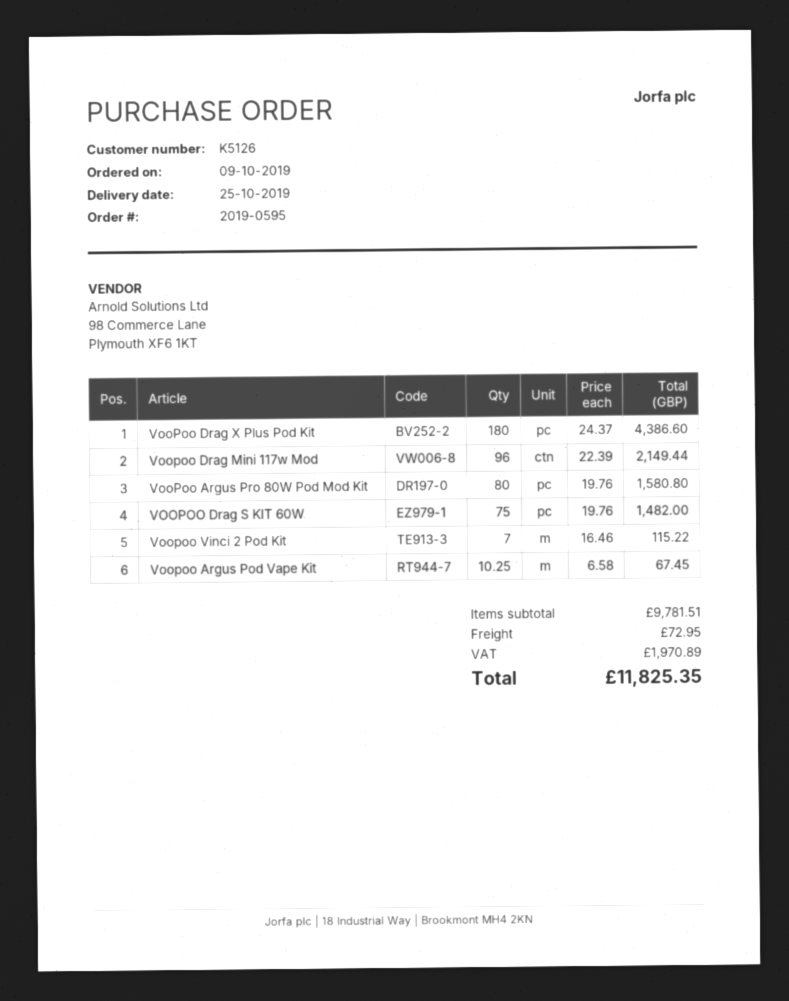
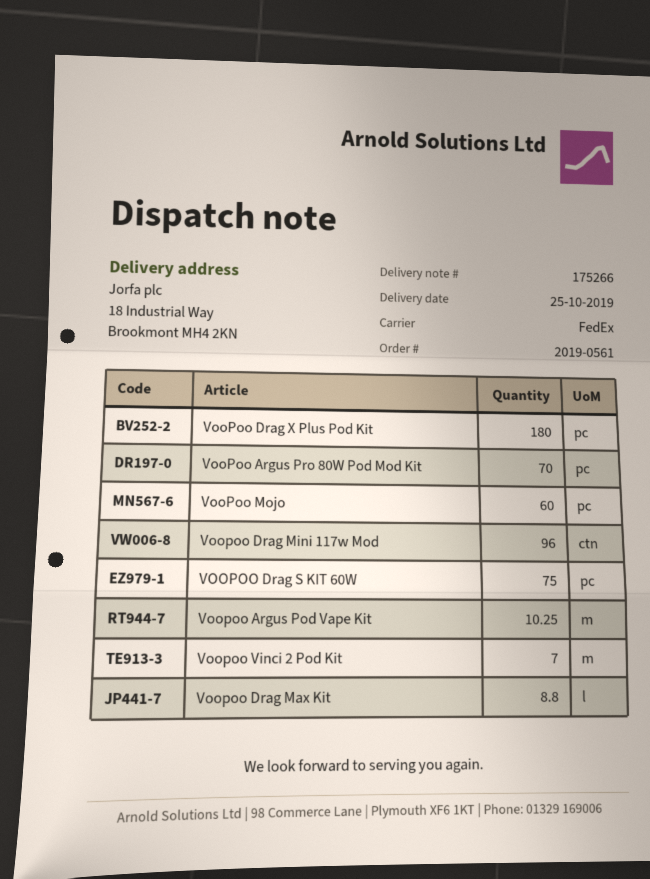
order number: 2019-0595 -> 2019-0561
VooPoo Argus Pro 80W Pod Mod Kit: 80 -> 70
VooPoo Mojo: none -> 60
Voopoo Drag Max Kit: none -> 8.8

